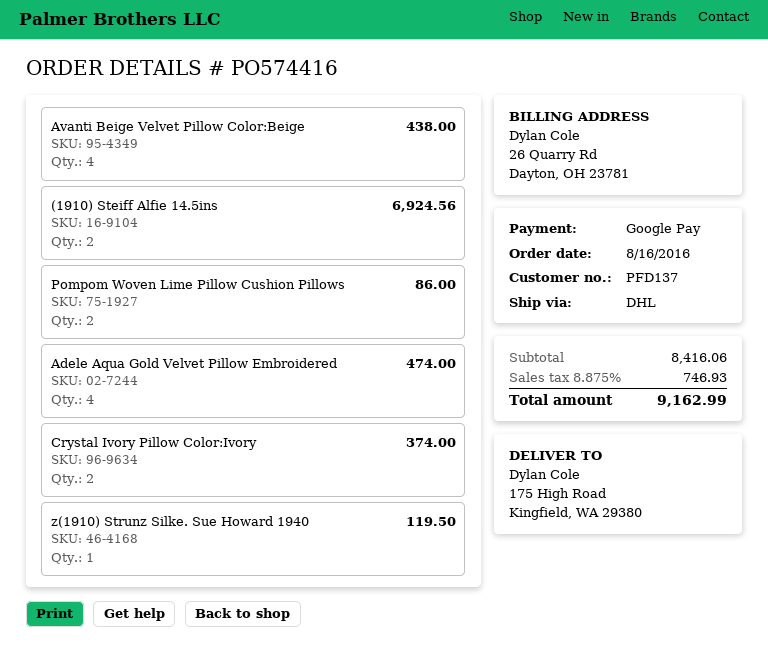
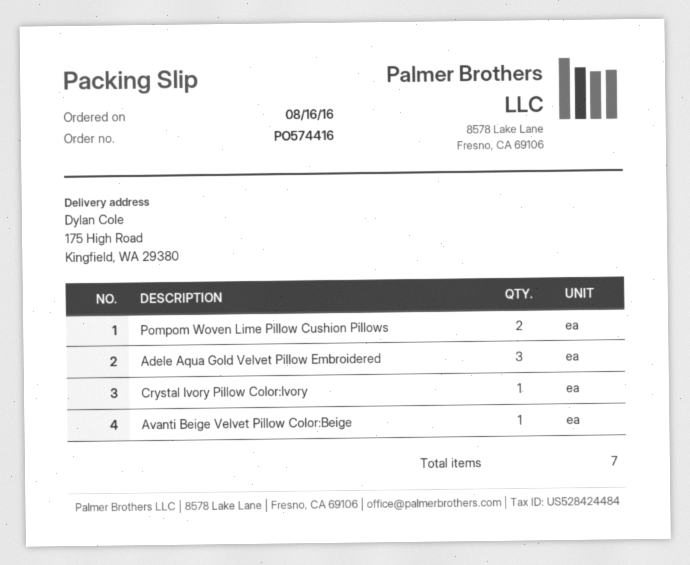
Avanti Beige Velvet Pillow Color:Beige: 4 -> 1
(1910) Steiff Alfie 14.5ins: 2 -> none
Adele Aqua Gold Velvet Pillow Embroidered: 4 -> 3
Crystal Ivory Pillow Color:Ivory: 2 -> 1
z(1910) Strunz Silke. Sue Howard 1940: 1 -> none

